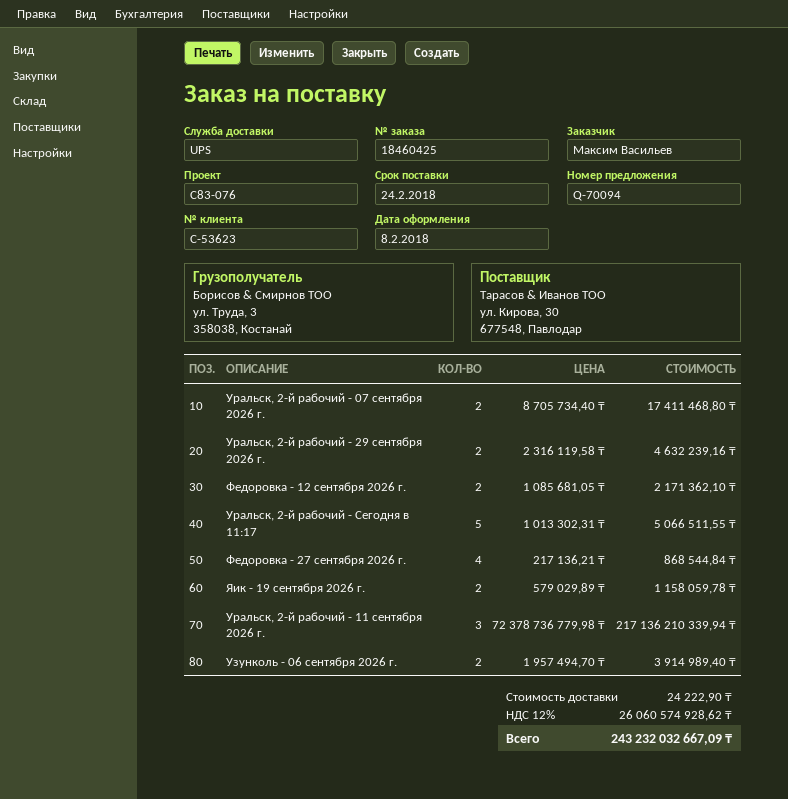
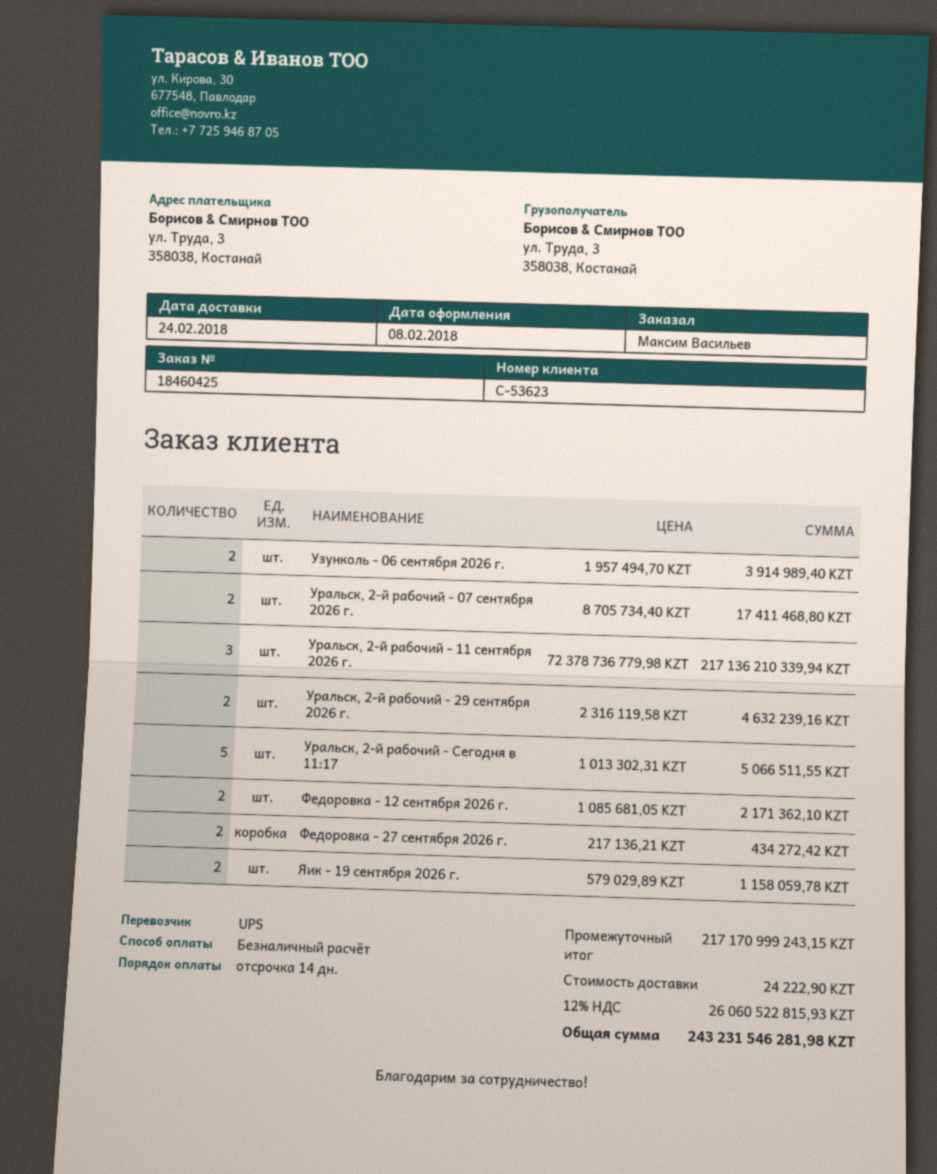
Федоровка - 27 сентября 2026 г.: 4 x 217136.21 = 868544.84 -> 2 x 217136.21 = 434272.42
tax: 12% = 26060574928.62 -> 12% = 26060522815.93
total: 243232032667.09 -> 243231546281.98

